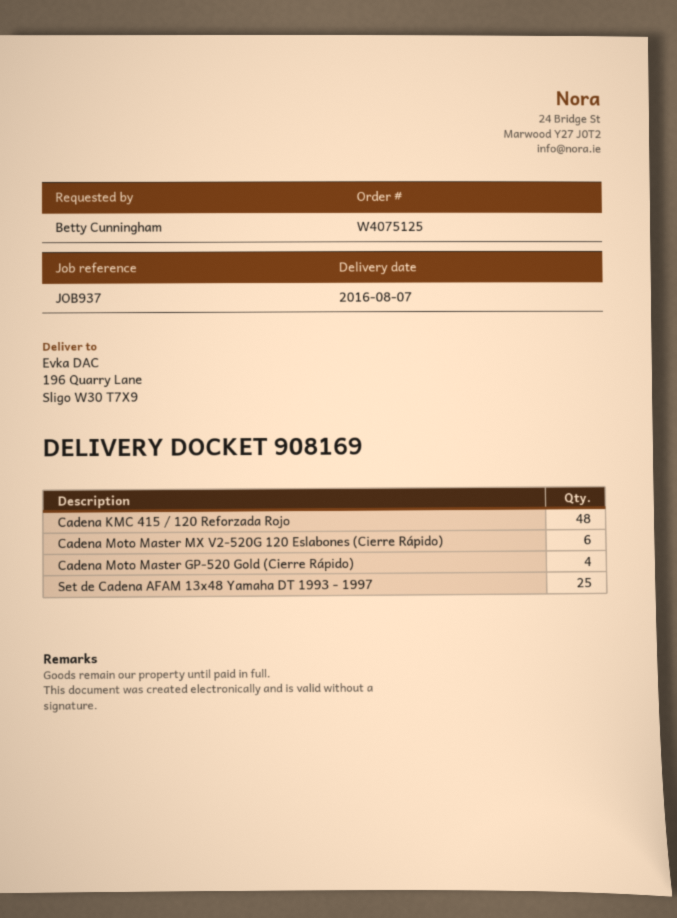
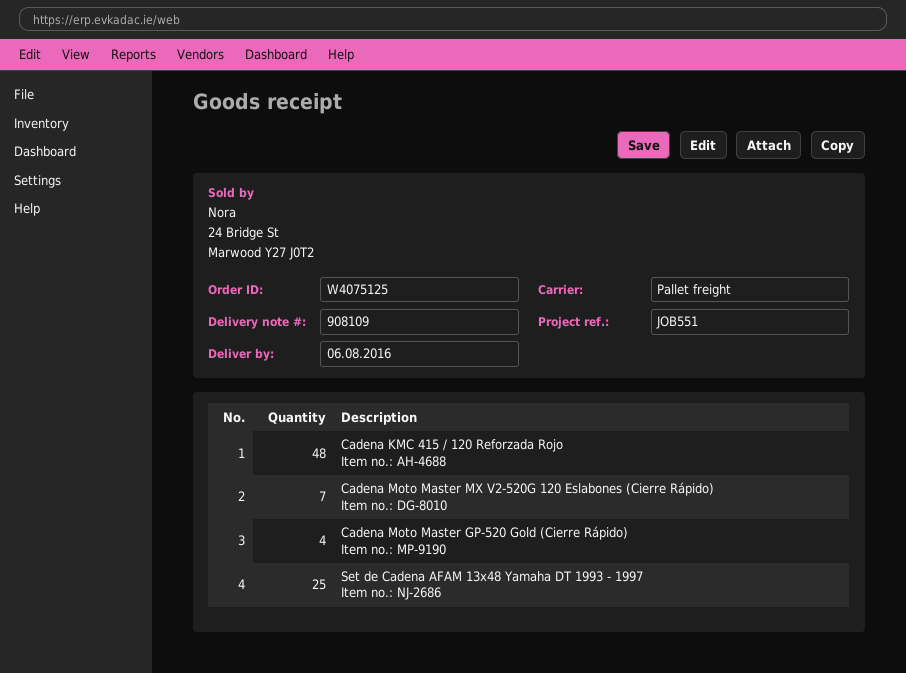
delivery note number: 908169 -> 908109
delivery date: 2016-08-07 -> 2016-08-06
reference: JOB937 -> JOB551
Cadena Moto Master MX V2-520G 120 Eslabones (Cierre Rápido): 6 -> 7

